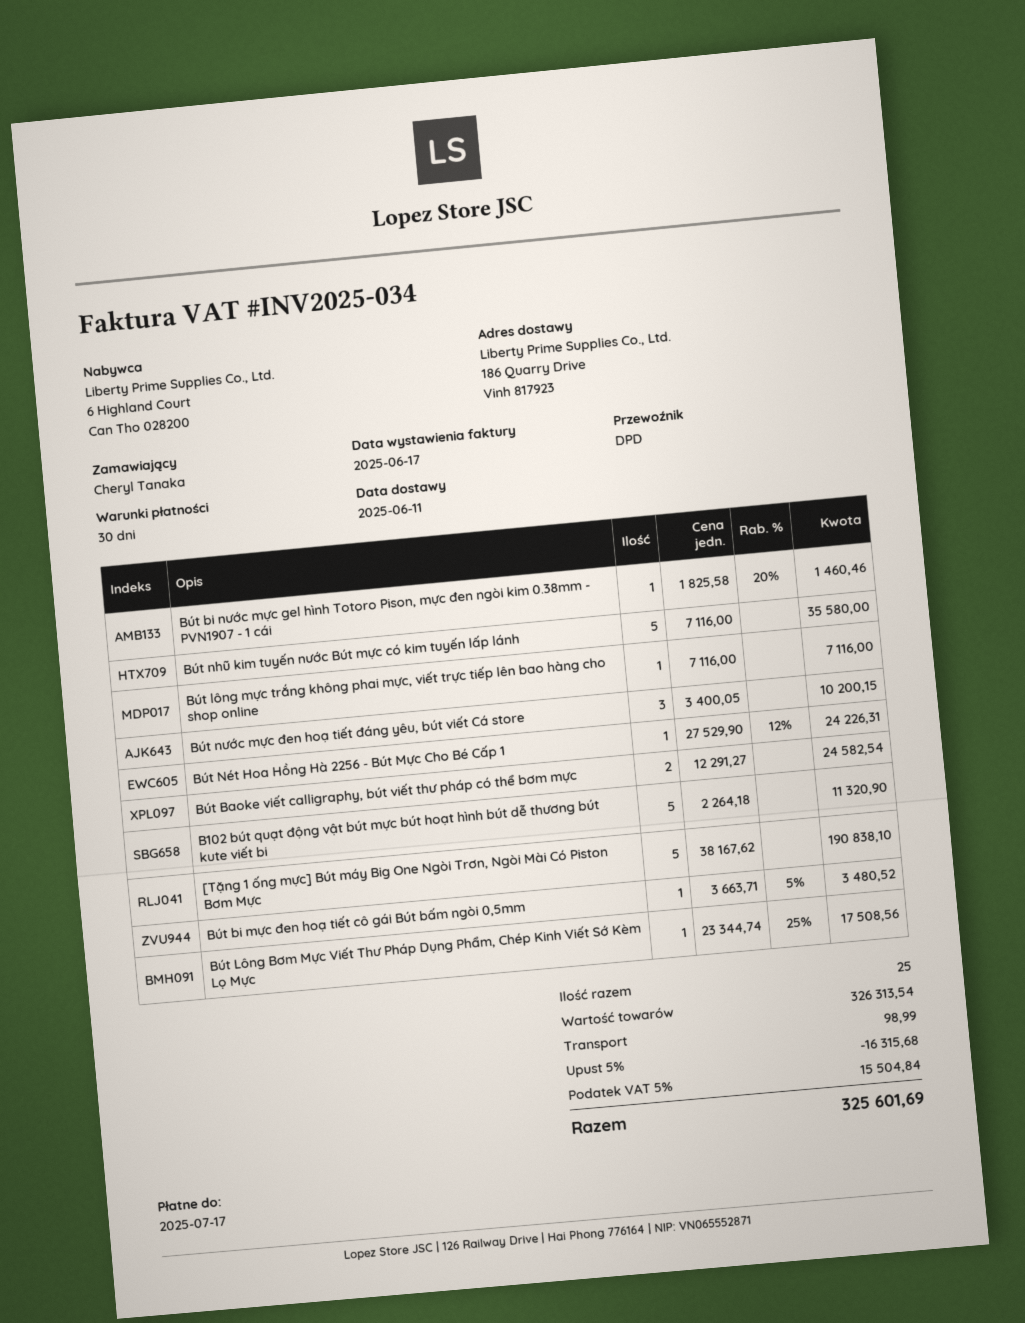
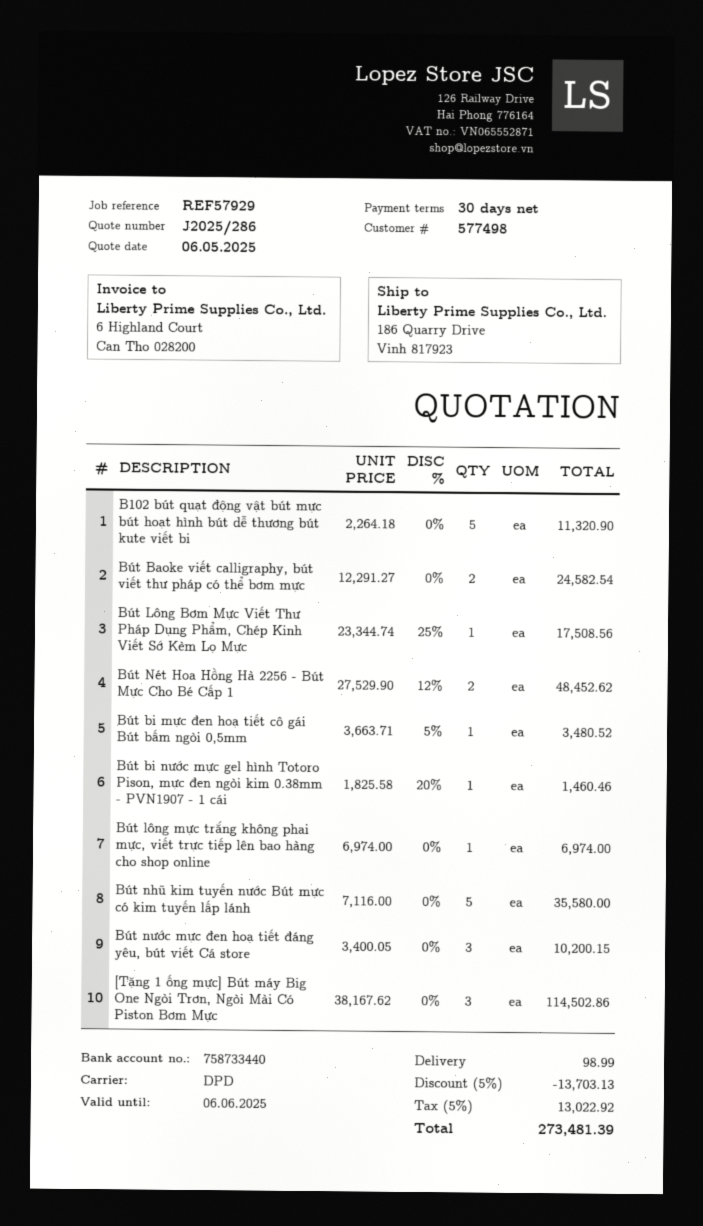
Bút lông mực trắng không phai mực, viết trực tiếp lên bao hàng cho shop online: 1 x 7116.00 = 7116.00 -> 1 x 6974.00 = 6974.00
Bút Nét Hoa Hồng Hà 2256 - Bút Mực Cho Bé Cấp 1: 1 x 27529.90 - 12% = 24226.31 -> 2 x 27529.90 - 12% = 48452.62
[Tặng 1 ống mực] Bút máy Big One Ngòi Trơn, Ngòi Mài Có Piston Bơm Mực: 5 x 38167.62 = 190838.10 -> 3 x 38167.62 = 114502.86
discount: 5% = 16315.68 -> 5% = 13703.13
tax: 5% = 15504.84 -> 5% = 13022.92
total: 325601.69 -> 273481.39

